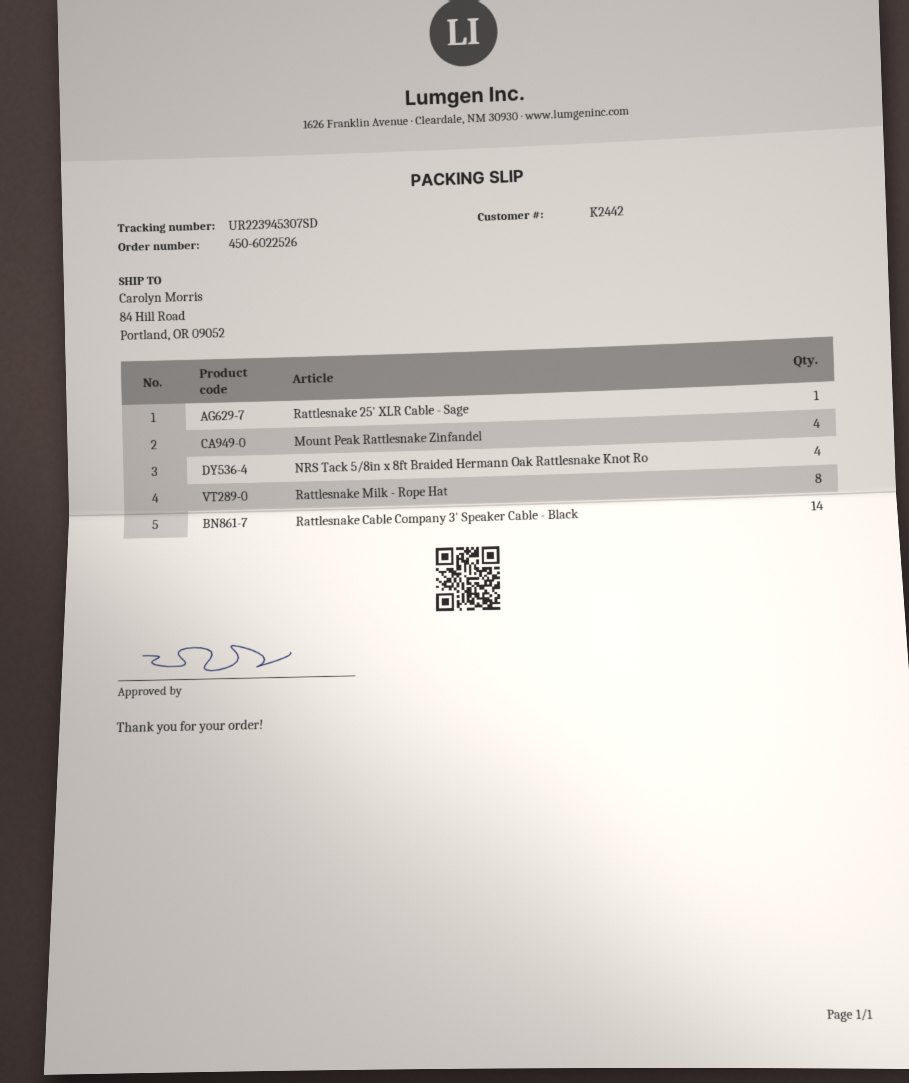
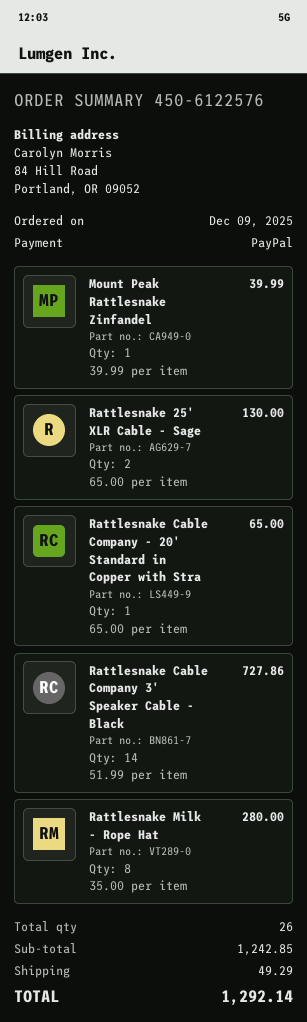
order number: 450-6022526 -> 450-6122576
Rattlesnake 25' XLR Cable - Sage: 1 -> 2
Mount Peak Rattlesnake Zinfandel: 4 -> 1
NRS Tack 5/8in x 8ft Braided Hermann Oak Rattlesnake Knot Ro: 4 -> none
Rattlesnake Cable Company - 20' Standard in Copper with Stra: none -> 1

